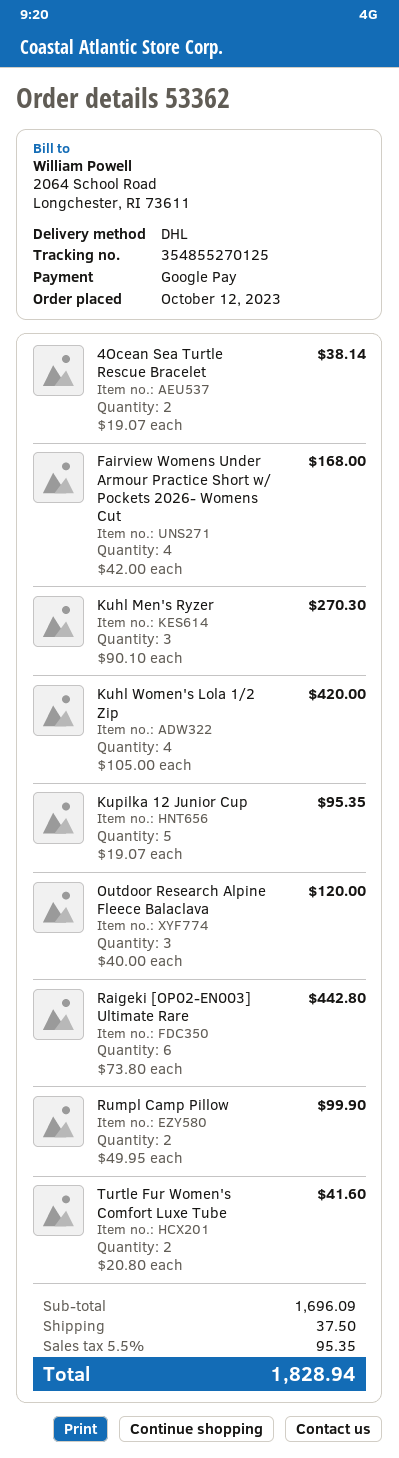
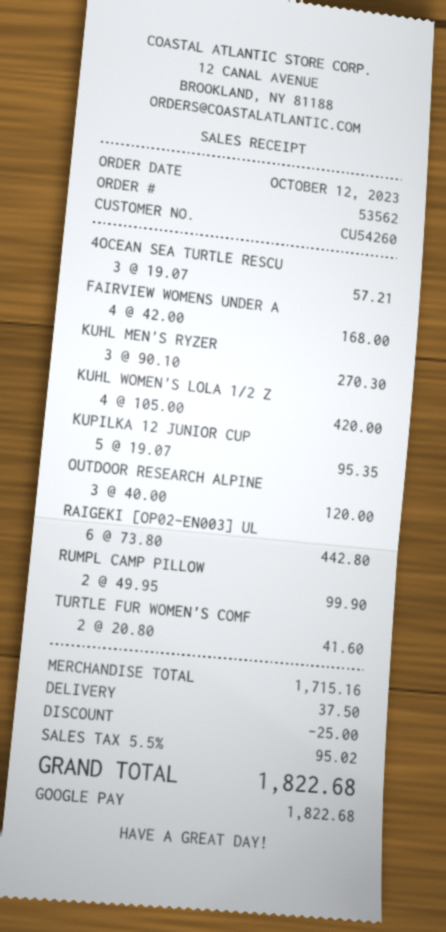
order number: 53362 -> 53562
4Ocean Sea Turtle Rescue Bracelet: 2 x 19.07 = 38.14 -> 3 x 19.07 = 57.21
subtotal: 1696.09 -> 1715.16
discount: none -> 25.00
tax: 5.5% = 95.35 -> 5.5% = 95.02
total: 1828.94 -> 1822.68

